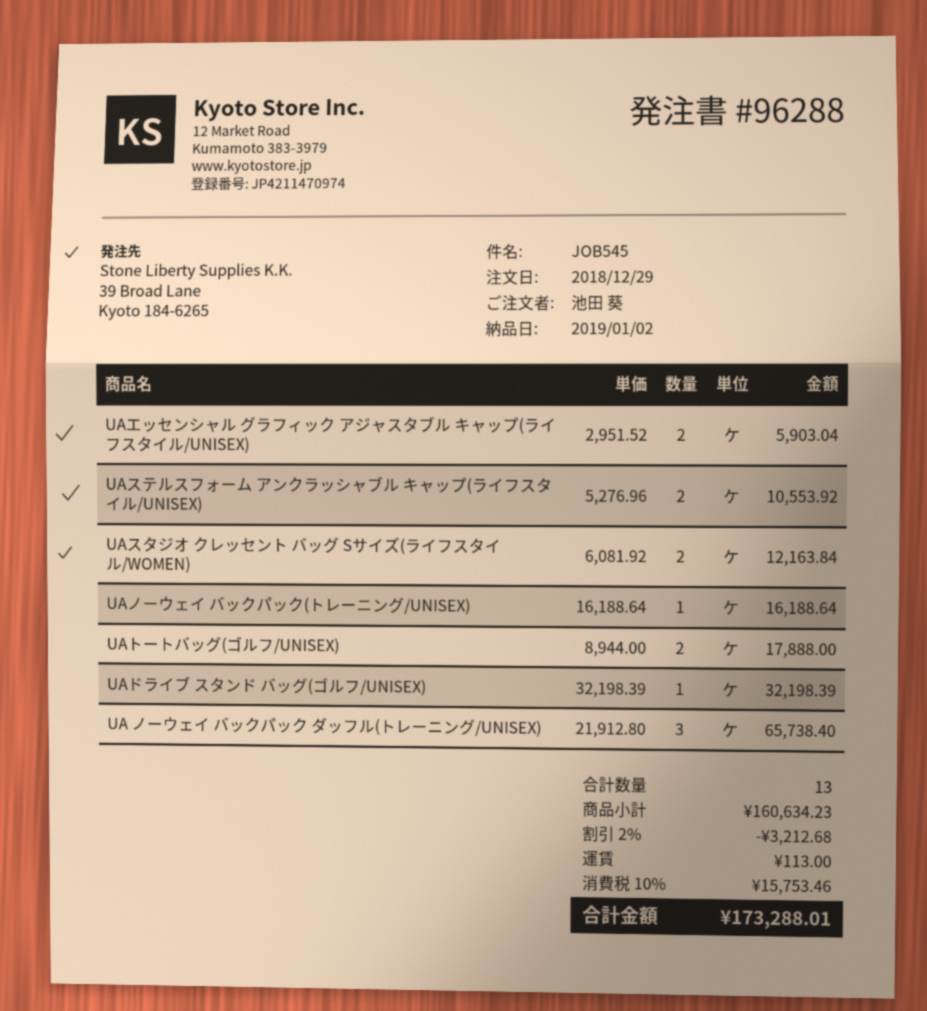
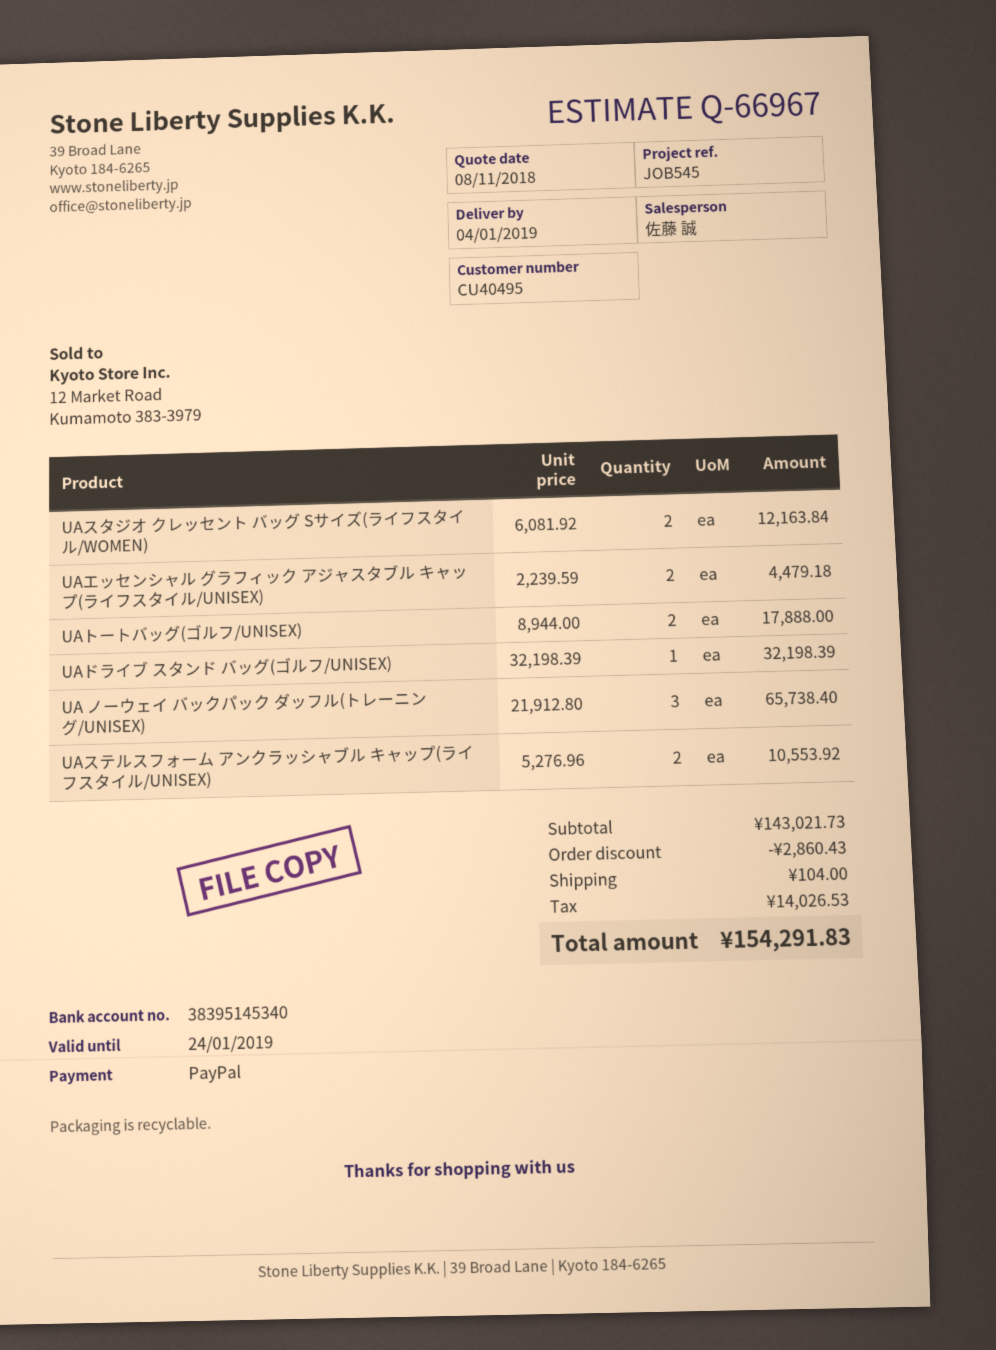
delivery date: 2019-01-02 -> 2019-01-04
UAエッセンシャル グラフィック アジャスタブル キャップ(ライフスタイル/UNISEX): 2 x 2951.52 = 5903.04 -> 2 x 2239.59 = 4479.18
UAノーウェイ バックパック(トレーニング/UNISEX): 1 x 16188.64 = 16188.64 -> none
subtotal: 160634.23 -> 143021.73
discount: 3212.68 -> 2860.43
shipping: 113.00 -> 104.00
tax: 15753.46 -> 14026.53
total: 173288.01 -> 154291.83

